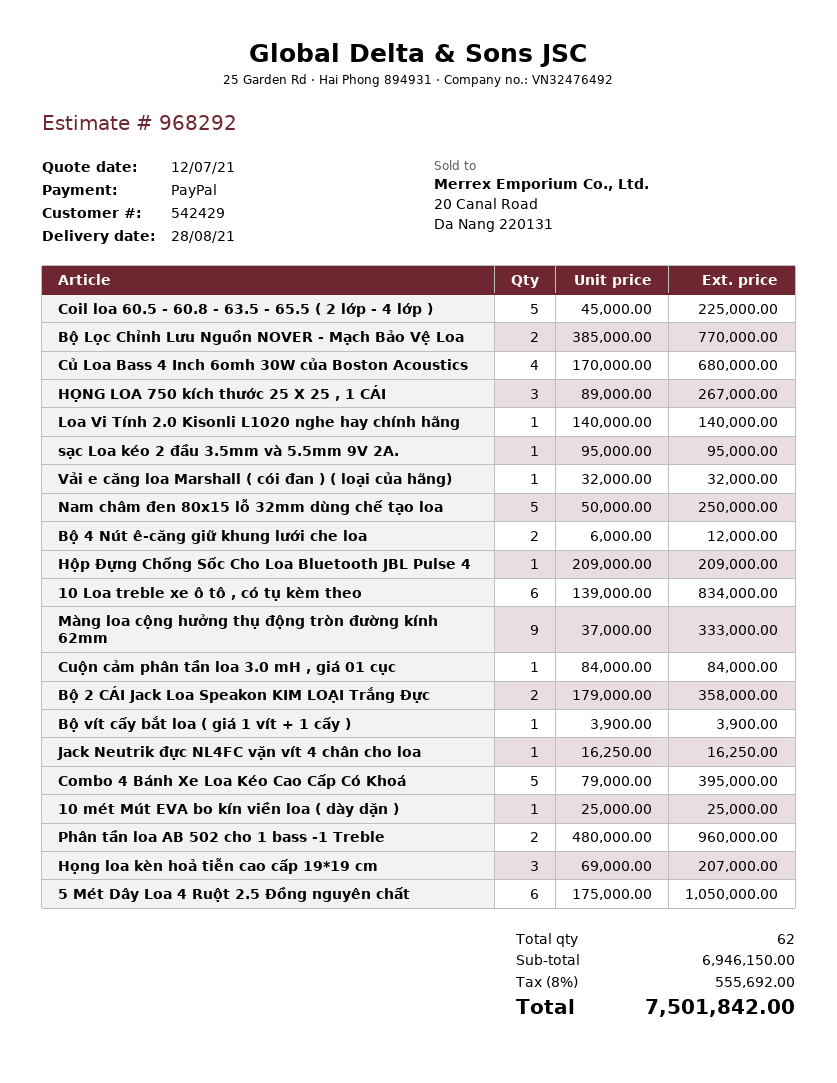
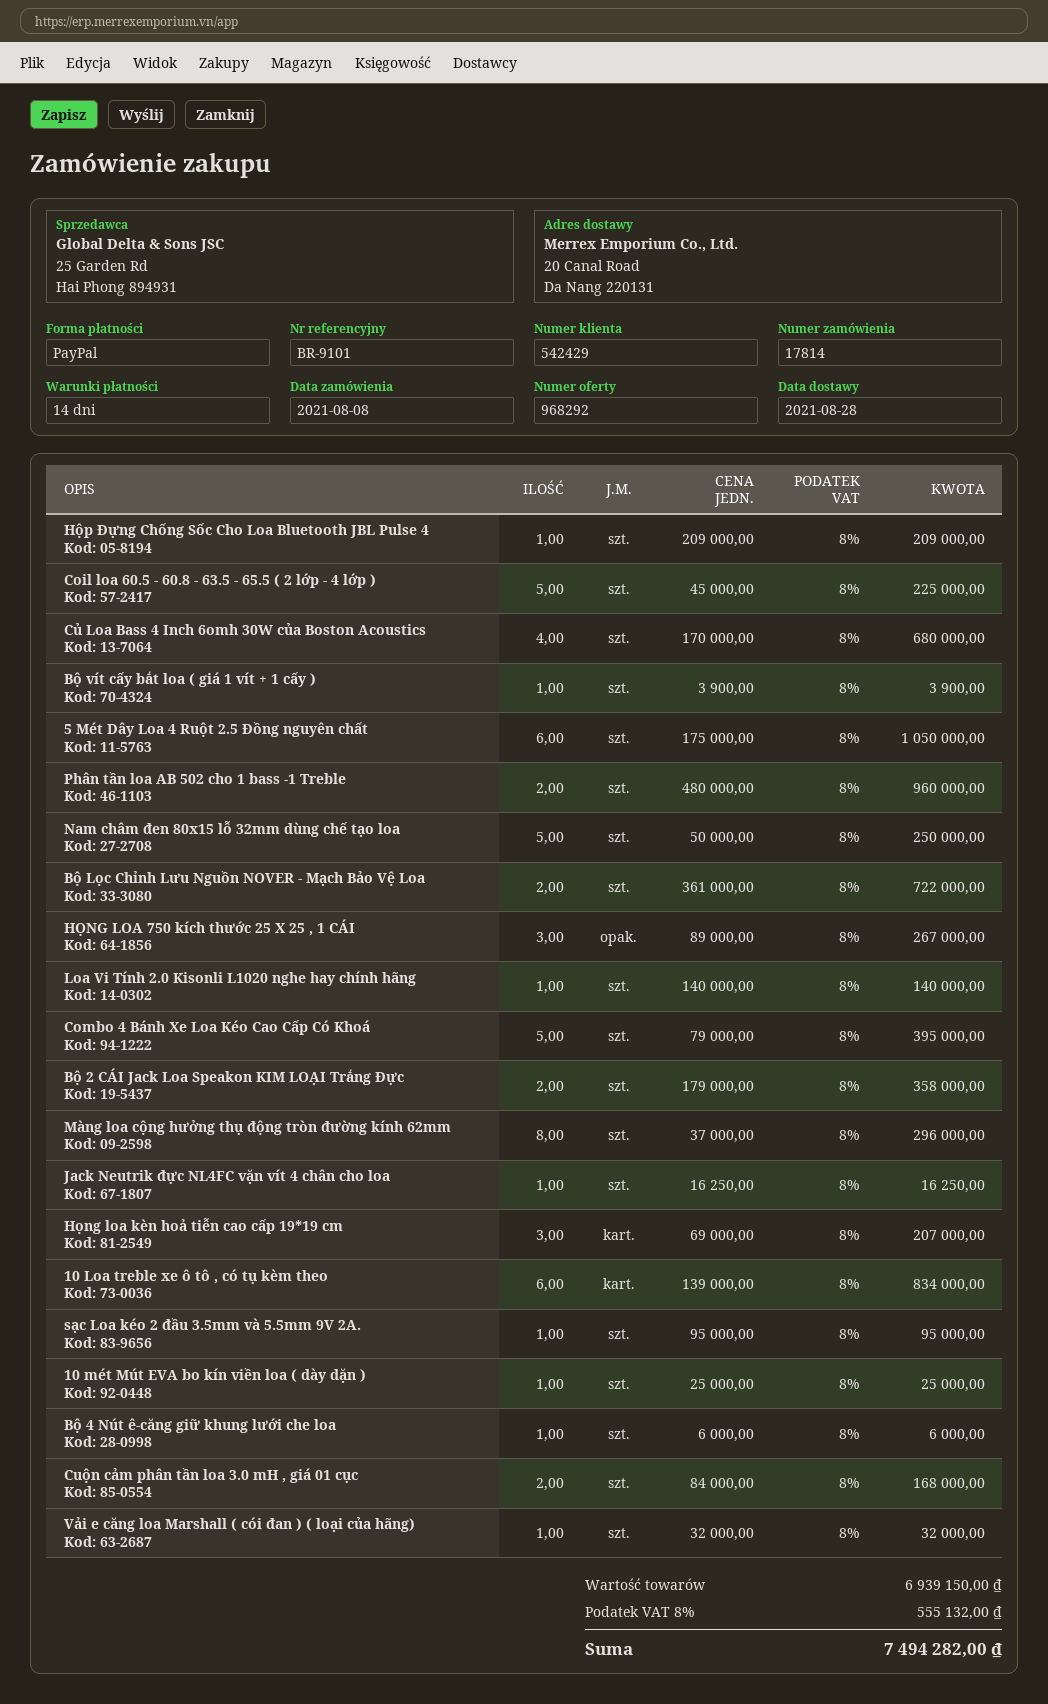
Bộ Lọc Chỉnh Lưu Nguồn NOVER - Mạch Bảo Vệ Loa: 2 x 385000.00 = 770000.00 -> 2 x 361000.00 = 722000.00
Bộ 4 Nút ê-căng giữ khung lưới che loa: 2 x 6000.00 = 12000.00 -> 1 x 6000.00 = 6000.00
Màng loa cộng hưởng thụ động tròn đường kính 62mm: 9 x 37000.00 = 333000.00 -> 8 x 37000.00 = 296000.00
Cuộn cảm phân tần loa 3.0 mH , giá 01 cục: 1 x 84000.00 = 84000.00 -> 2 x 84000.00 = 168000.00
subtotal: 6946150.00 -> 6939150.00
tax: 8% = 555692.00 -> 8% = 555132.00
total: 7501842.00 -> 7494282.00

